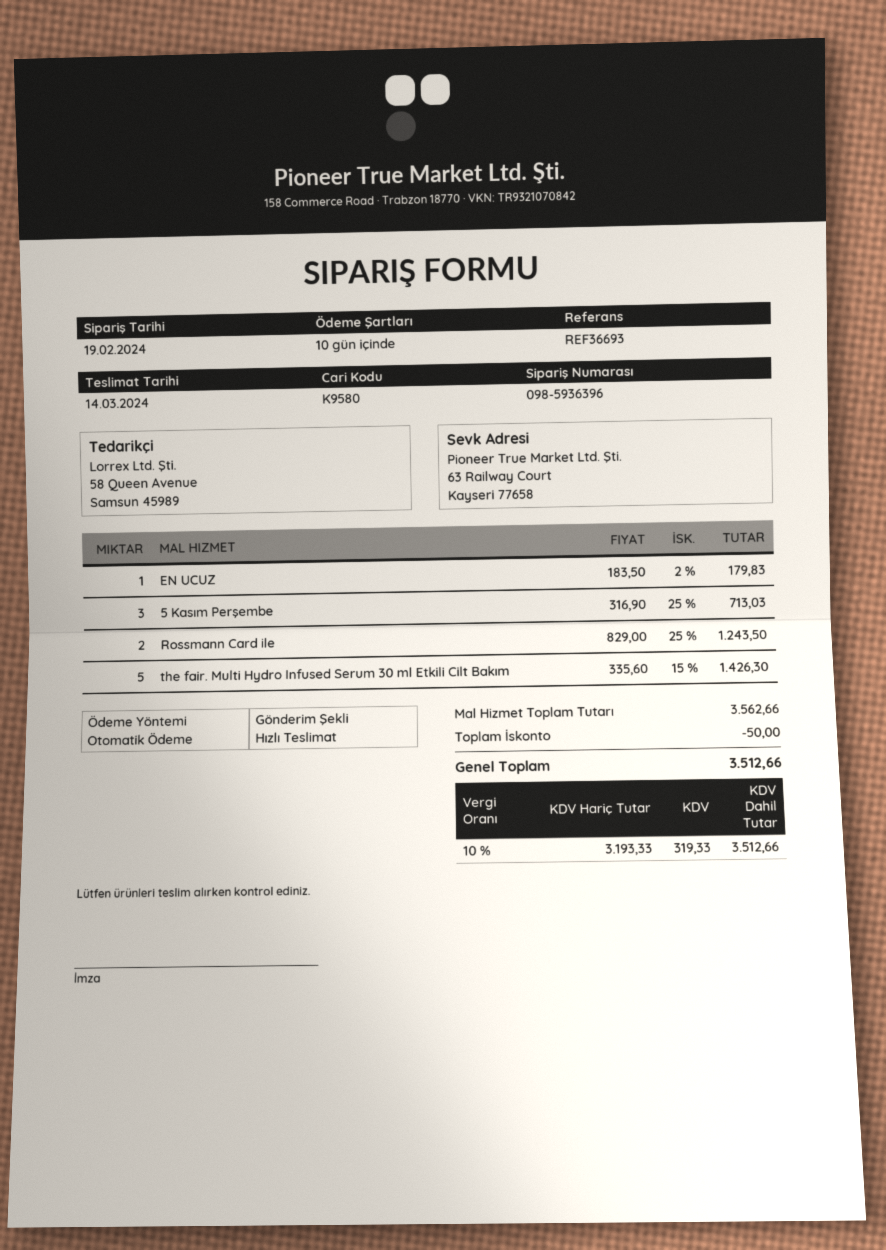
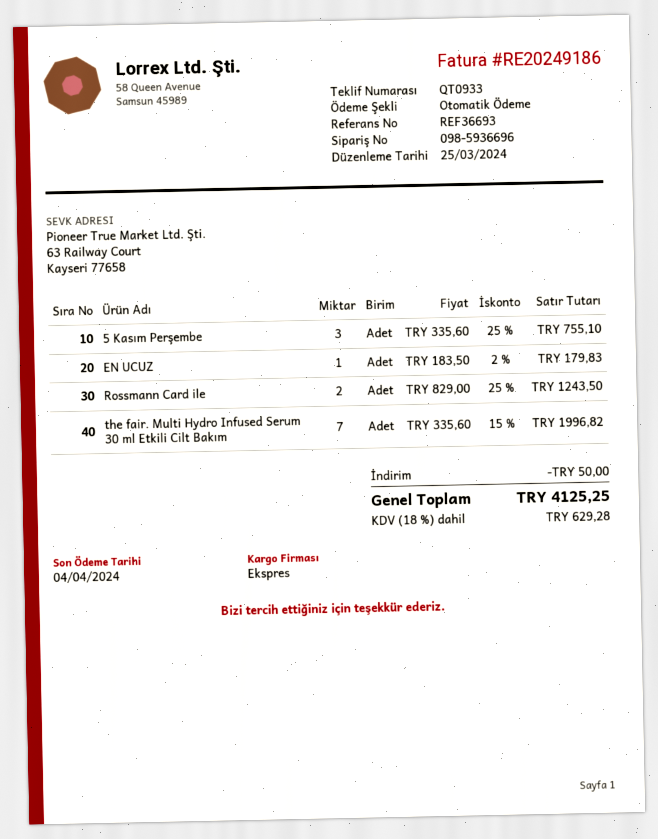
order number: 098-5936396 -> 098-5936696
5 Kasım Perşembe: 3 x 316.90 - 25% = 713.03 -> 3 x 335.60 - 25% = 755.10
the fair. Multi Hydro Infused Serum 30 ml Etkili Cilt Bakım: 5 x 335.60 - 15% = 1426.30 -> 7 x 335.60 - 15% = 1996.82
tax: 10% = 319.33 -> 18% = 629.28
total: 3512.66 -> 4125.25

